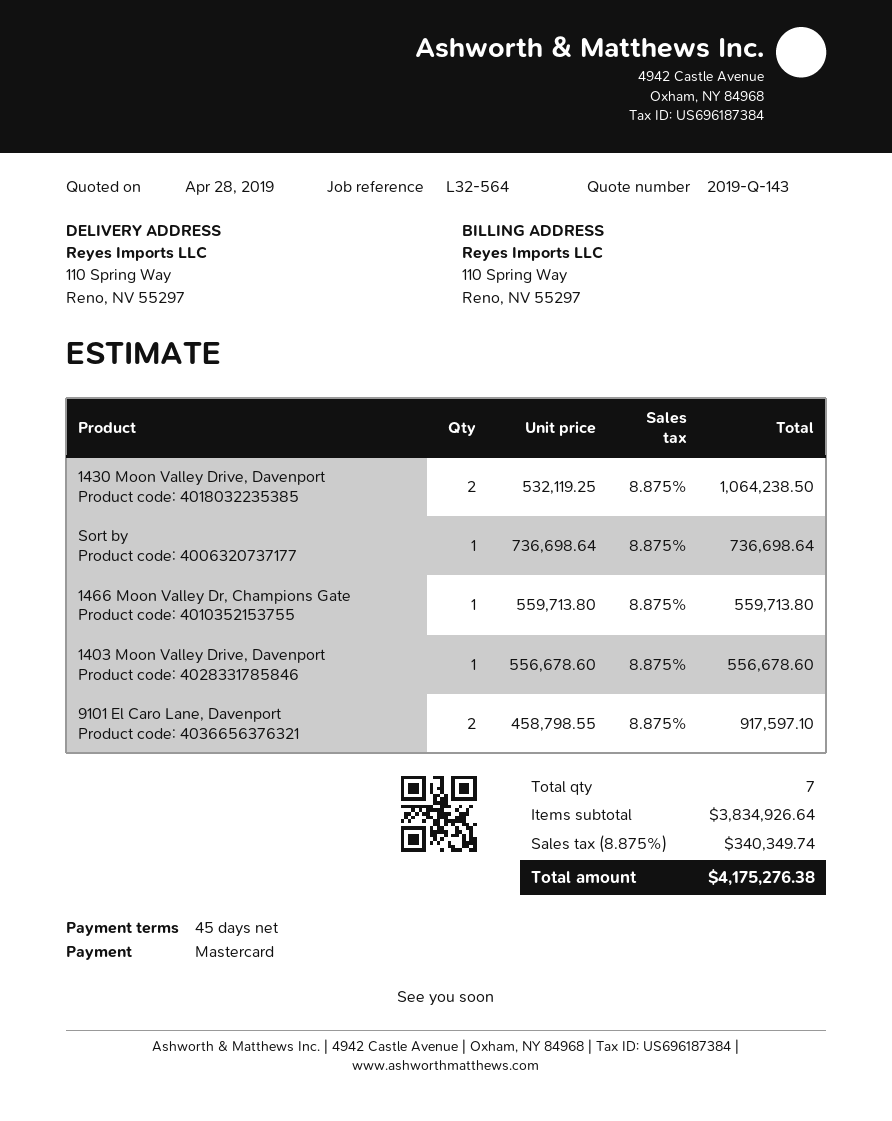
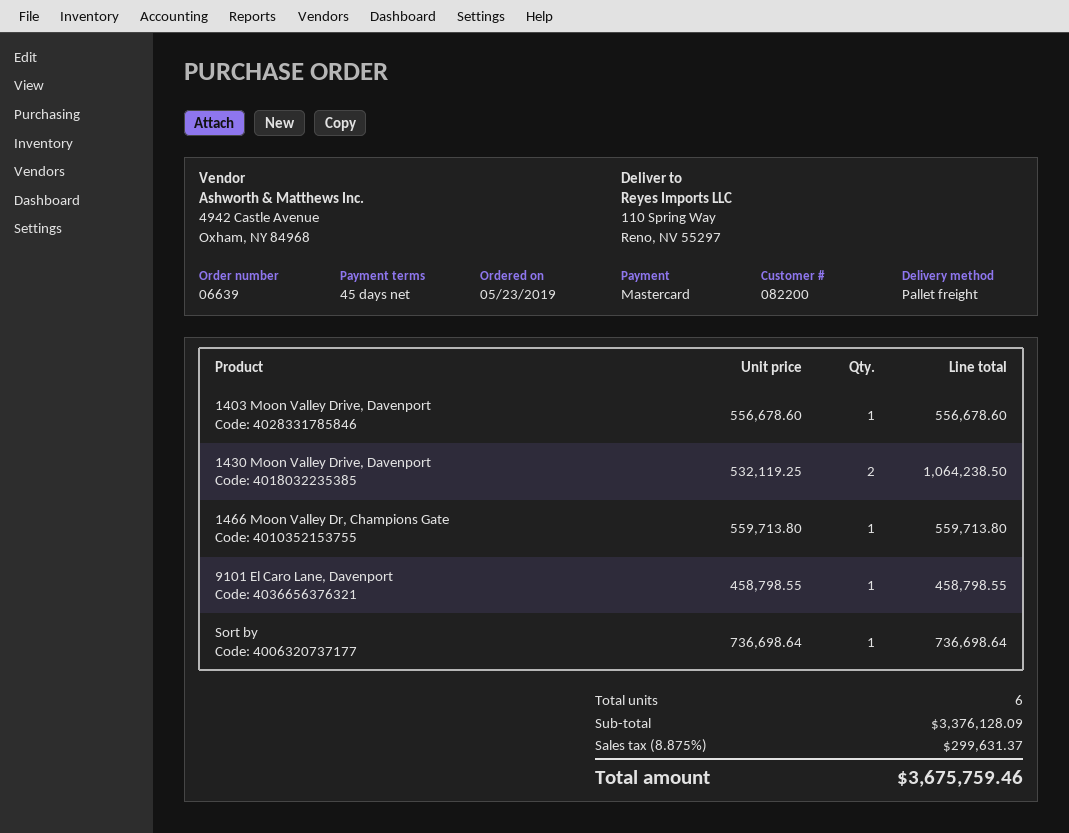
9101 El Caro Lane, Davenport: 2 x 458798.55 = 917597.10 -> 1 x 458798.55 = 458798.55
total quantity: 7 -> 6
subtotal: 3834926.64 -> 3376128.09
tax: 8.875% = 340349.74 -> 8.875% = 299631.37
total: 4175276.38 -> 3675759.46

